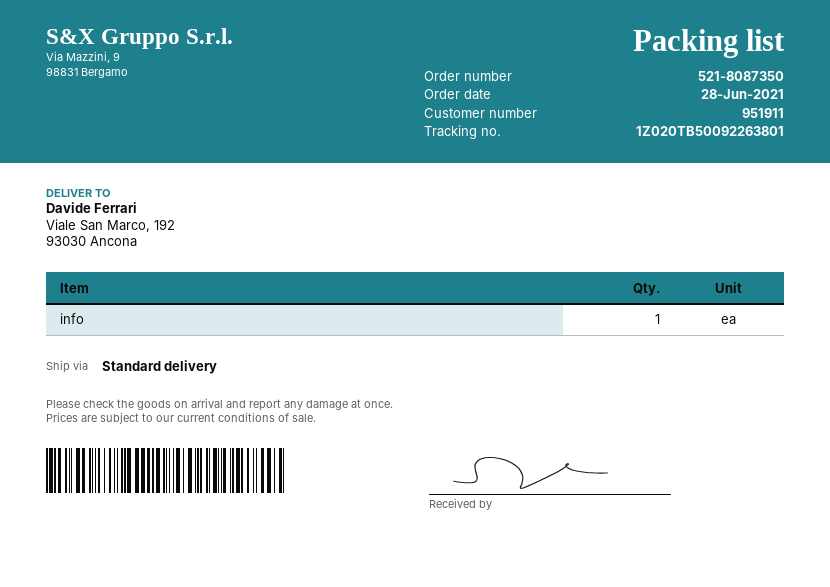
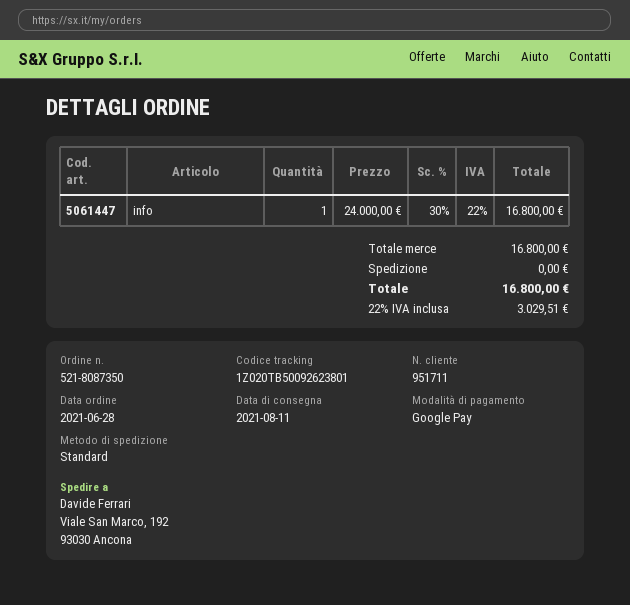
customer number: 951911 -> 951711
tracking number: 1Z020TB50092263801 -> 1Z020TB50092623801

